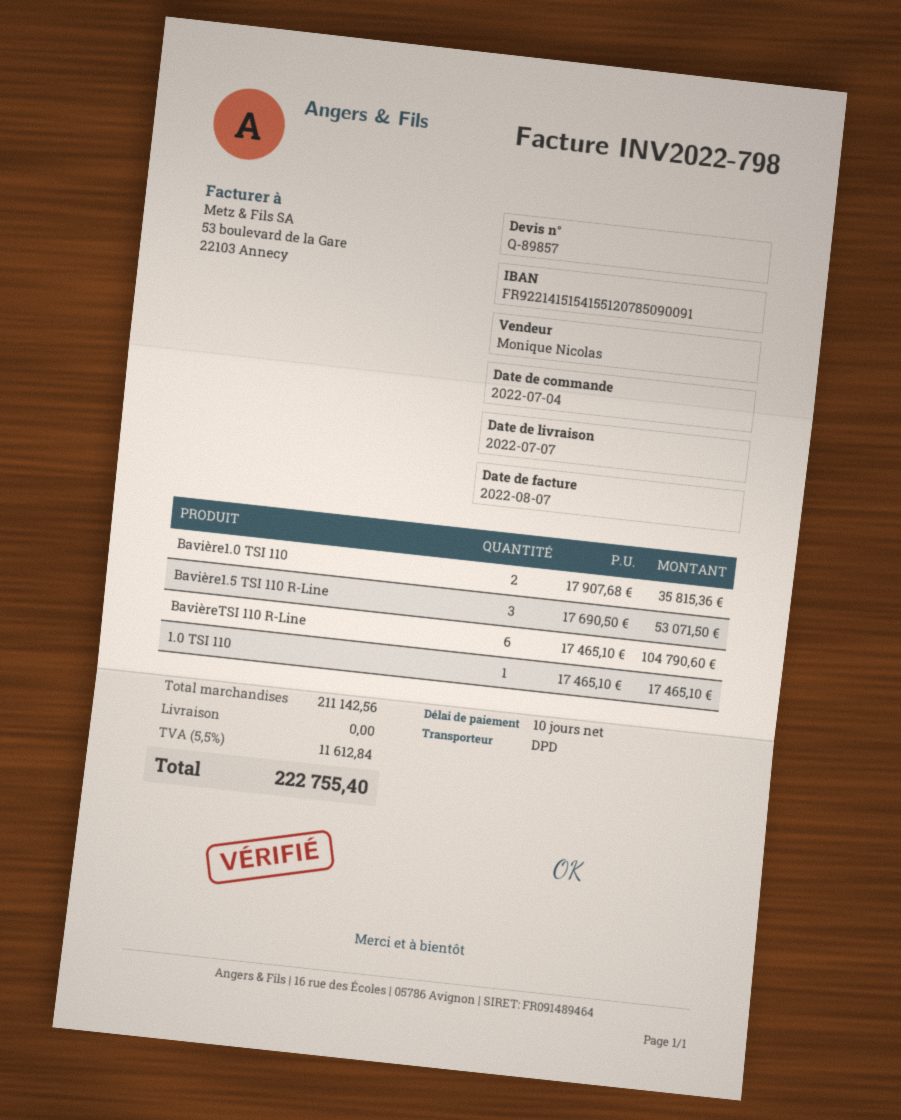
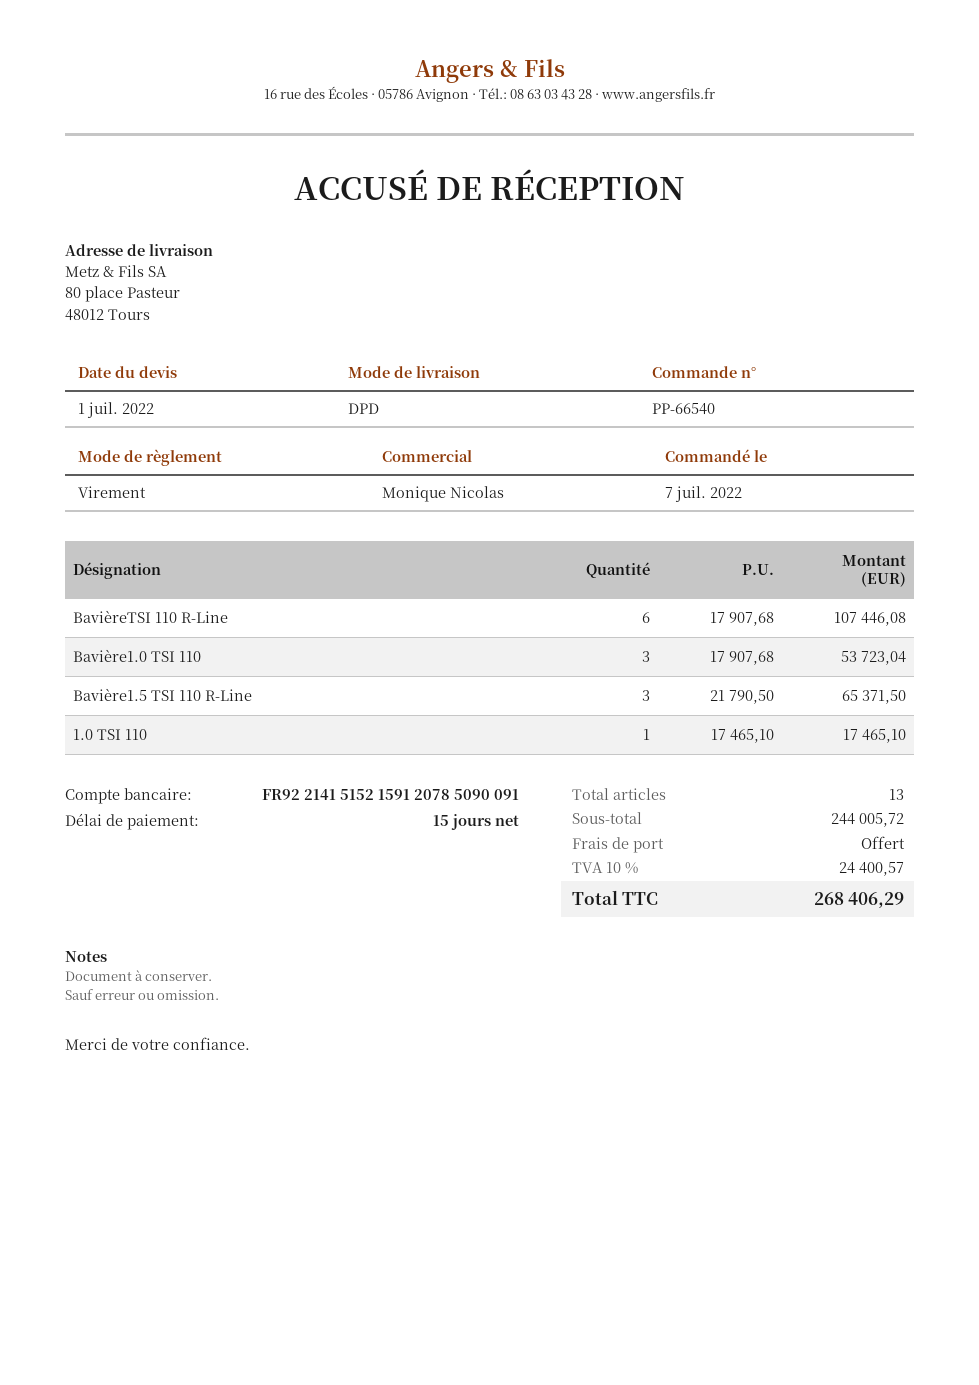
order date: 2022-07-04 -> 2022-07-07
payment terms: 10 days -> 15 days
bank account: FR9221415154155120785090091 -> FR9221415152159120785090091
Bavière1.0 TSI 110: 2 x 17907.68 = 35815.36 -> 3 x 17907.68 = 53723.04
Bavière1.5 TSI 110 R-Line: 3 x 17690.50 = 53071.50 -> 3 x 21790.50 = 65371.50
BavièreTSI 110 R-Line: 6 x 17465.10 = 104790.60 -> 6 x 17907.68 = 107446.08
subtotal: 211142.56 -> 244005.72
tax: 5.5% = 11612.84 -> 10% = 24400.57
total: 222755.40 -> 268406.29

